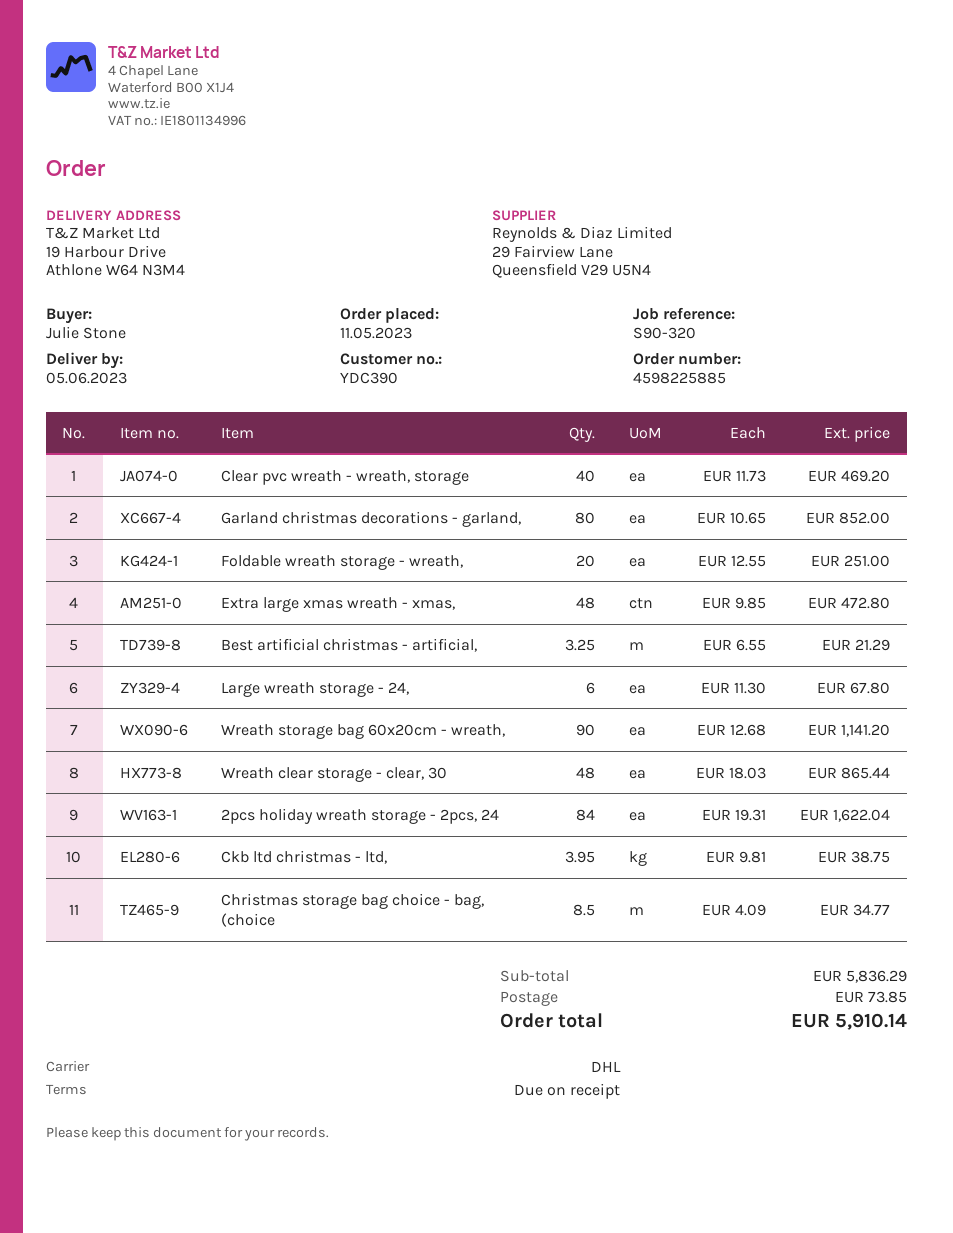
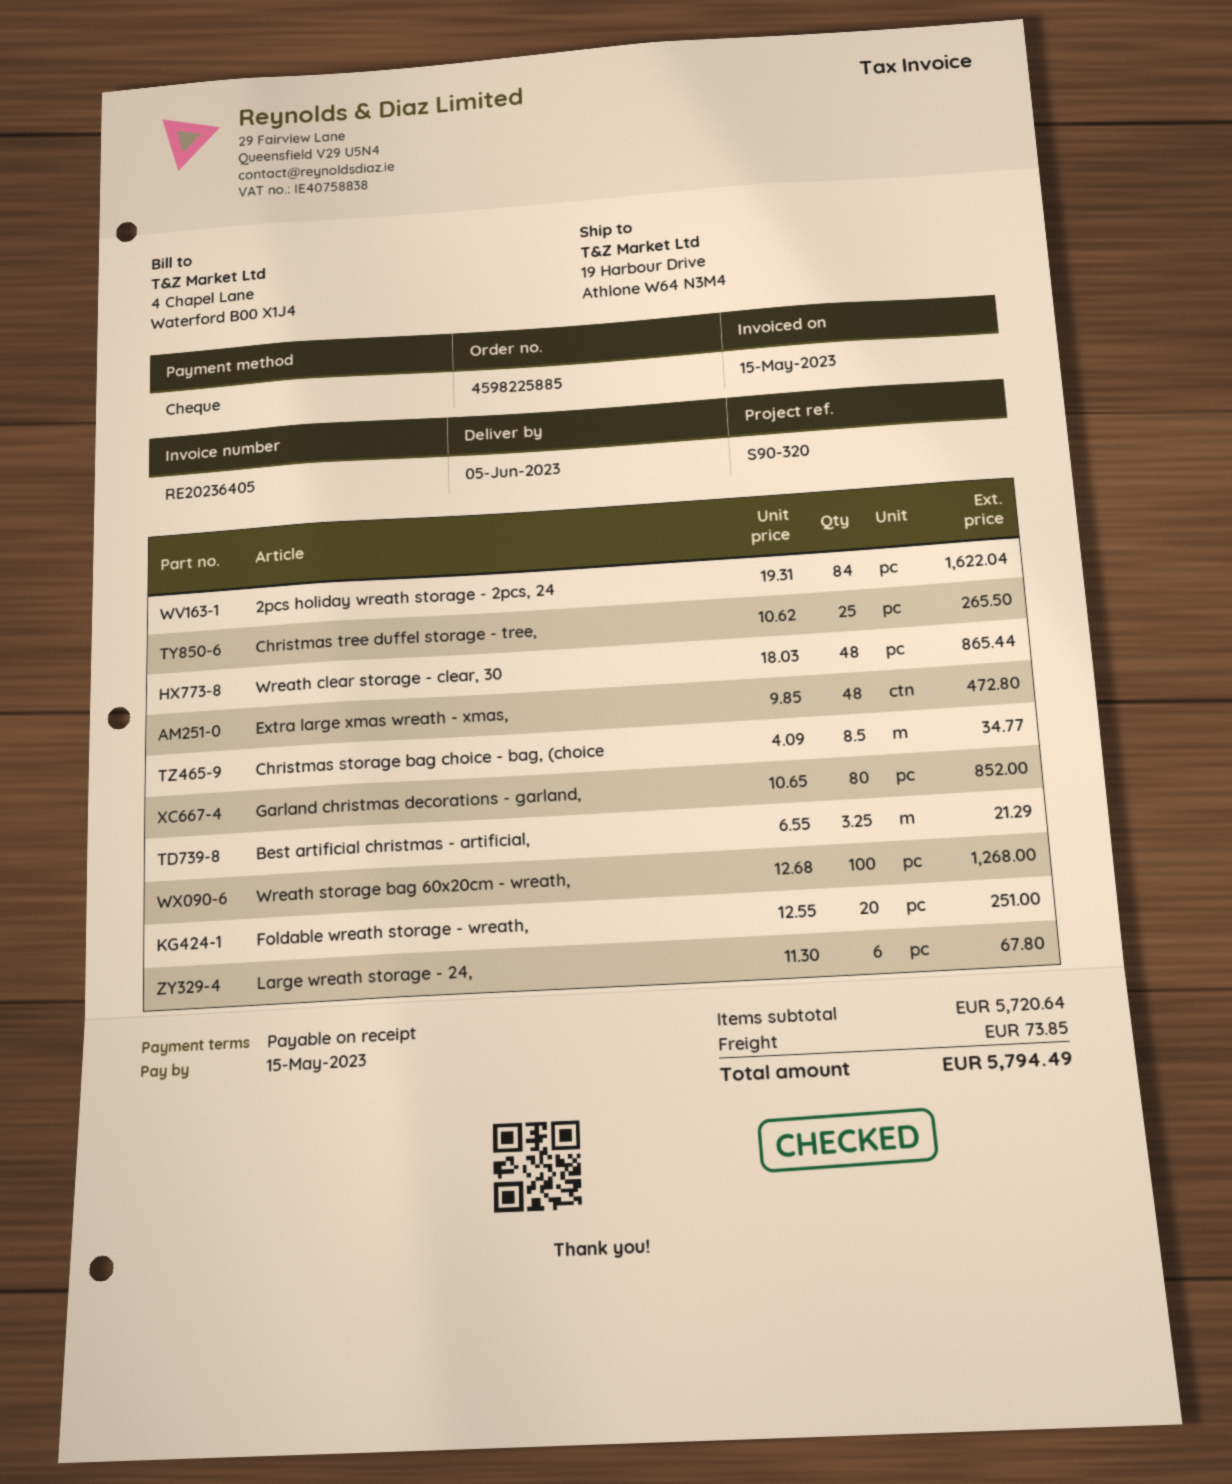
Clear pvc wreath - wreath, storage: 40 x 11.73 = 469.20 -> none
Wreath storage bag 60x20cm - wreath,: 90 x 12.68 = 1141.20 -> 100 x 12.68 = 1268.00
Ckb ltd christmas - ltd,: 3.95 x 9.81 = 38.75 -> none
Christmas tree duffel storage - tree,: none -> 25 x 10.62 = 265.50
subtotal: 5836.29 -> 5720.64
total: 5910.14 -> 5794.49

